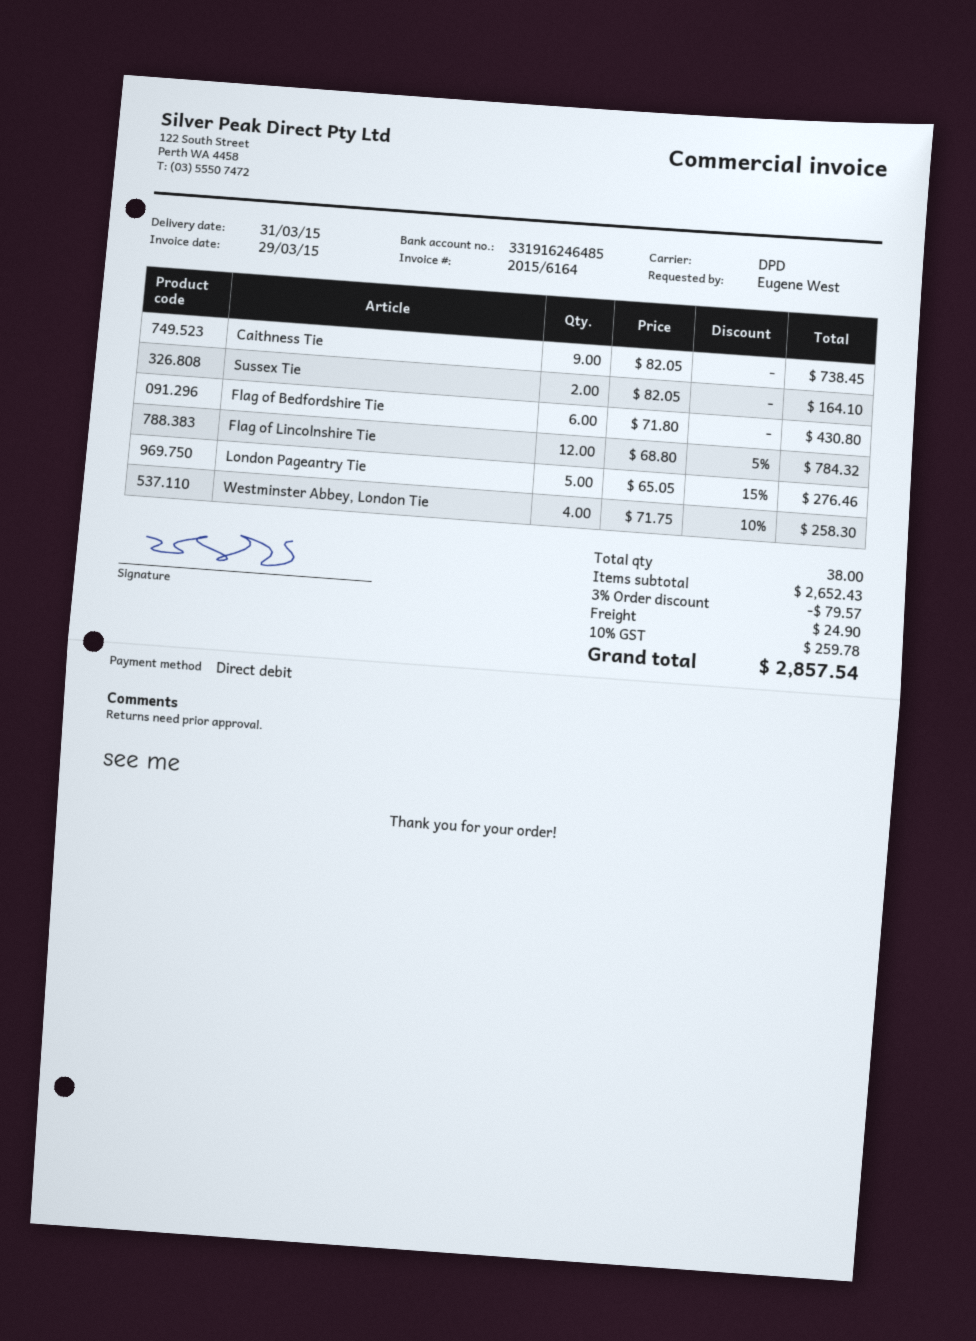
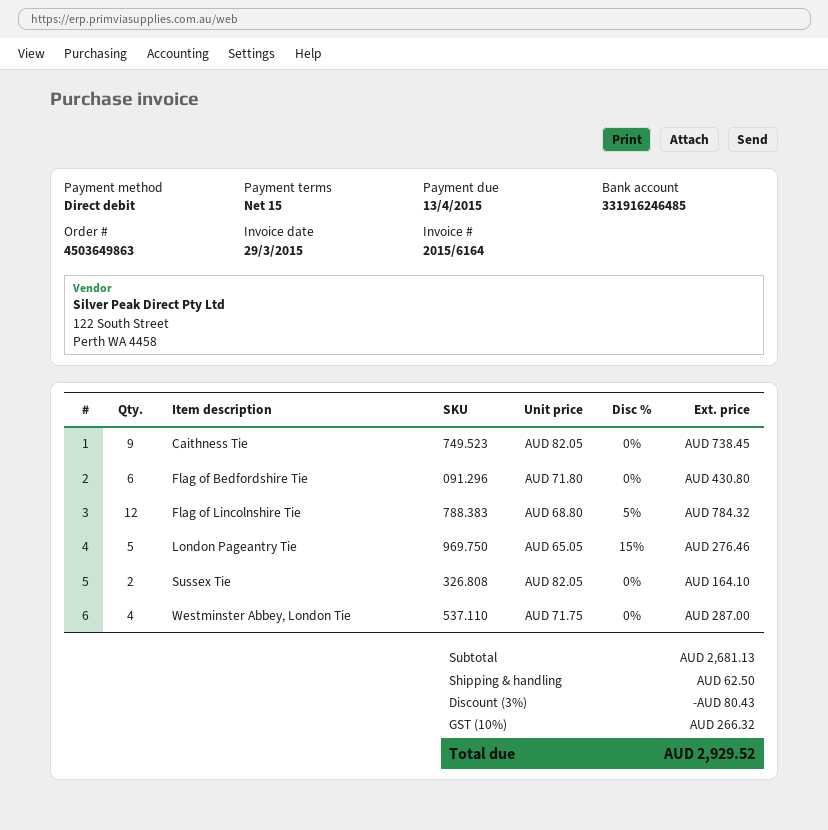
Westminster Abbey, London Tie: 4 x 71.75 - 10% = 258.30 -> 4 x 71.75 = 287.00
subtotal: 2652.43 -> 2681.13
discount: 3% = 79.57 -> 3% = 80.43
shipping: 24.90 -> 62.50
tax: 10% = 259.78 -> 10% = 266.32
total: 2857.54 -> 2929.52

